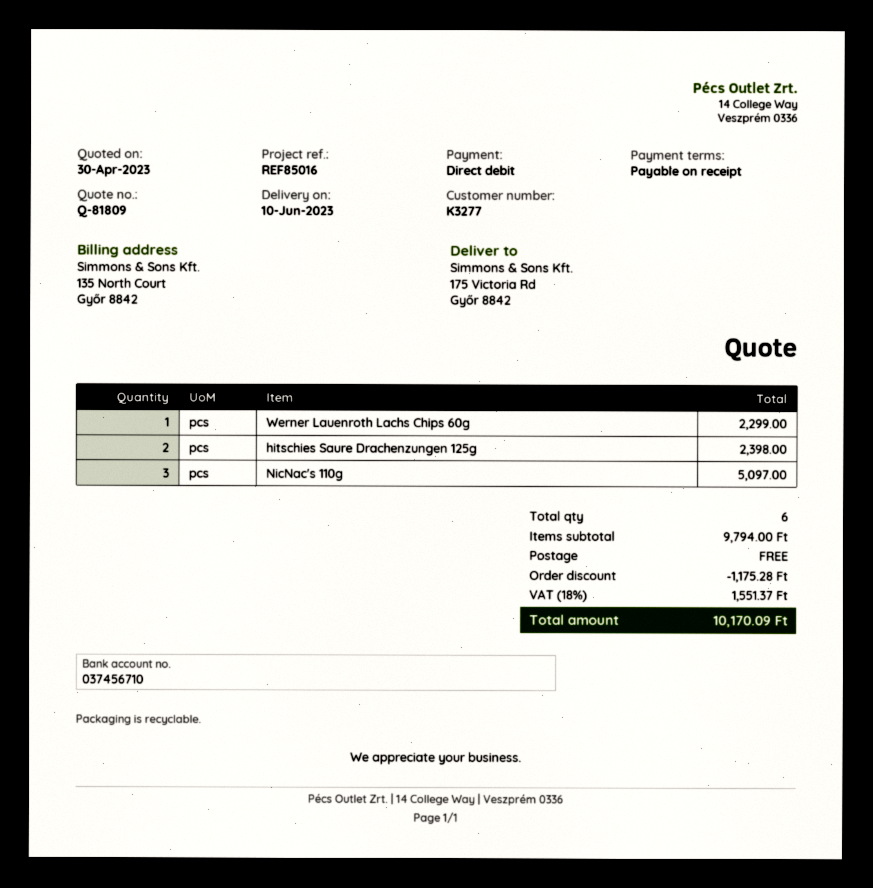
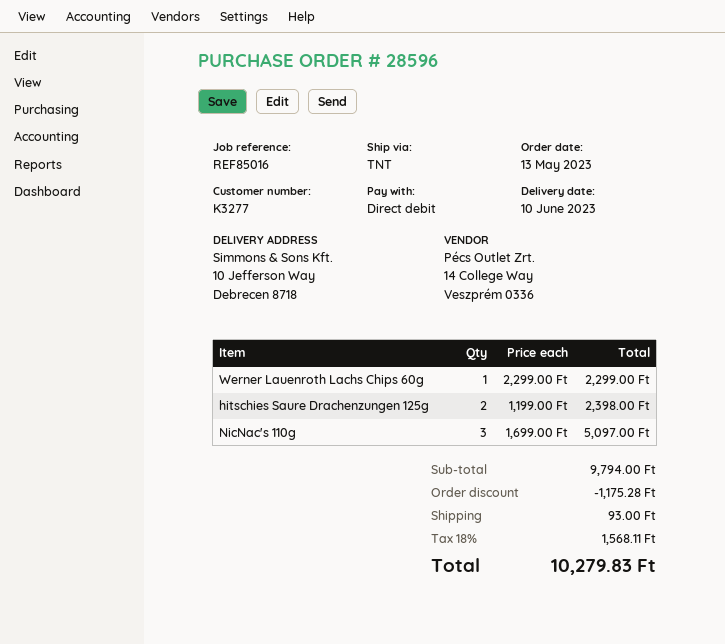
ship to: 175 Victoria Rd, Győr 8842 -> 10 Jefferson Way, Debrecen 8718
shipping: 0.00 -> 93.00
tax: 18% = 1551.37 -> 18% = 1568.11
total: 10170.09 -> 10279.83

